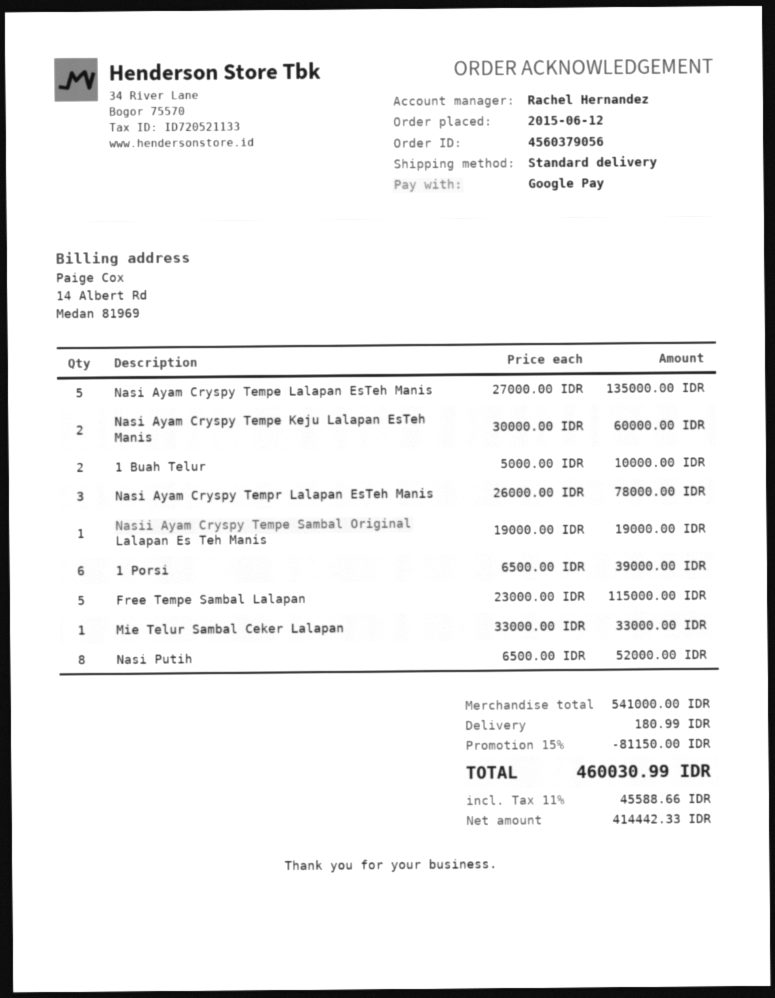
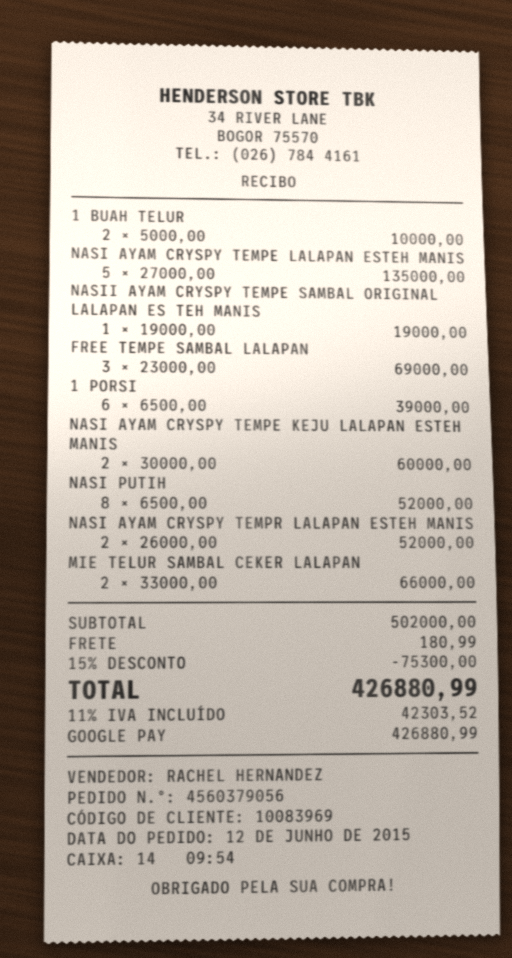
Nasi Ayam Cryspy Tempr Lalapan EsTeh Manis: 3 x 26000.00 = 78000.00 -> 2 x 26000.00 = 52000.00
Free Tempe Sambal Lalapan: 5 x 23000.00 = 115000.00 -> 3 x 23000.00 = 69000.00
Mie Telur Sambal Ceker Lalapan: 1 x 33000.00 = 33000.00 -> 2 x 33000.00 = 66000.00
subtotal: 541000.00 -> 502000.00
discount: 15% = 81150.00 -> 15% = 75300.00
tax: 11% = 45588.66 -> 11% = 42303.52
total: 460030.99 -> 426880.99

